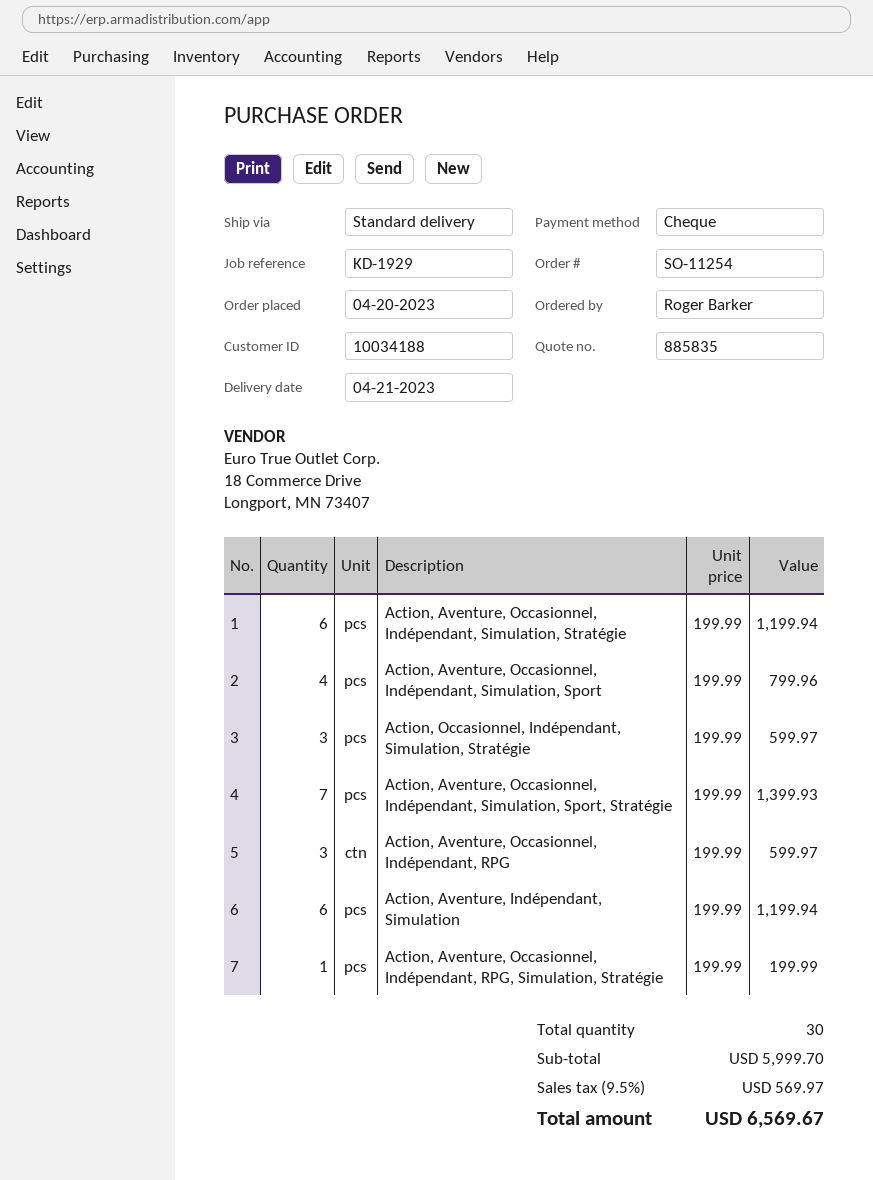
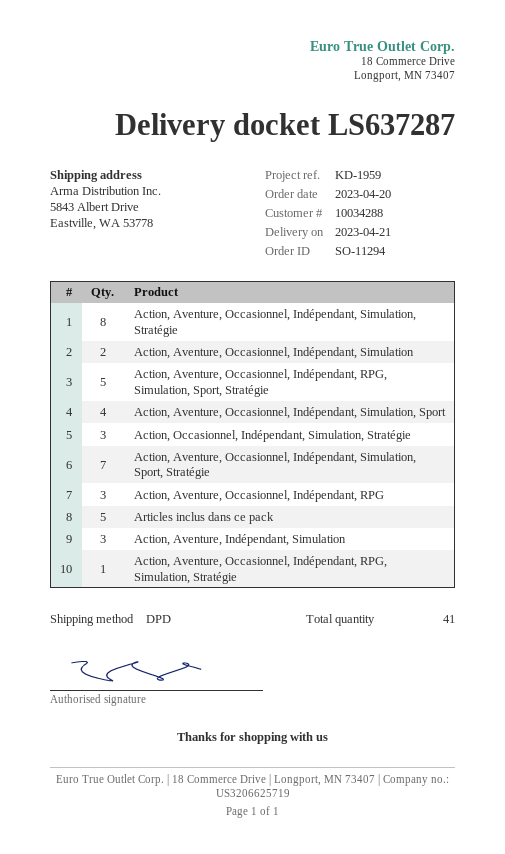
order number: SO-11254 -> SO-11294
customer number: 10034188 -> 10034288
reference: KD-1929 -> KD-1959
shipping method: standard -> DPD
Action, Aventure, Occasionnel, Indépendant, Simulation, Stratégie: 6 -> 8
Action, Aventure, Indépendant, Simulation: 6 -> 3
Action, Aventure, Occasionnel, Indépendant, Simulation: none -> 2
Action, Aventure, Occasionnel, Indépendant, RPG, Simulation, Sport, Stratégie: none -> 5
Articles inclus dans ce pack: none -> 5
total quantity: 30 -> 41

